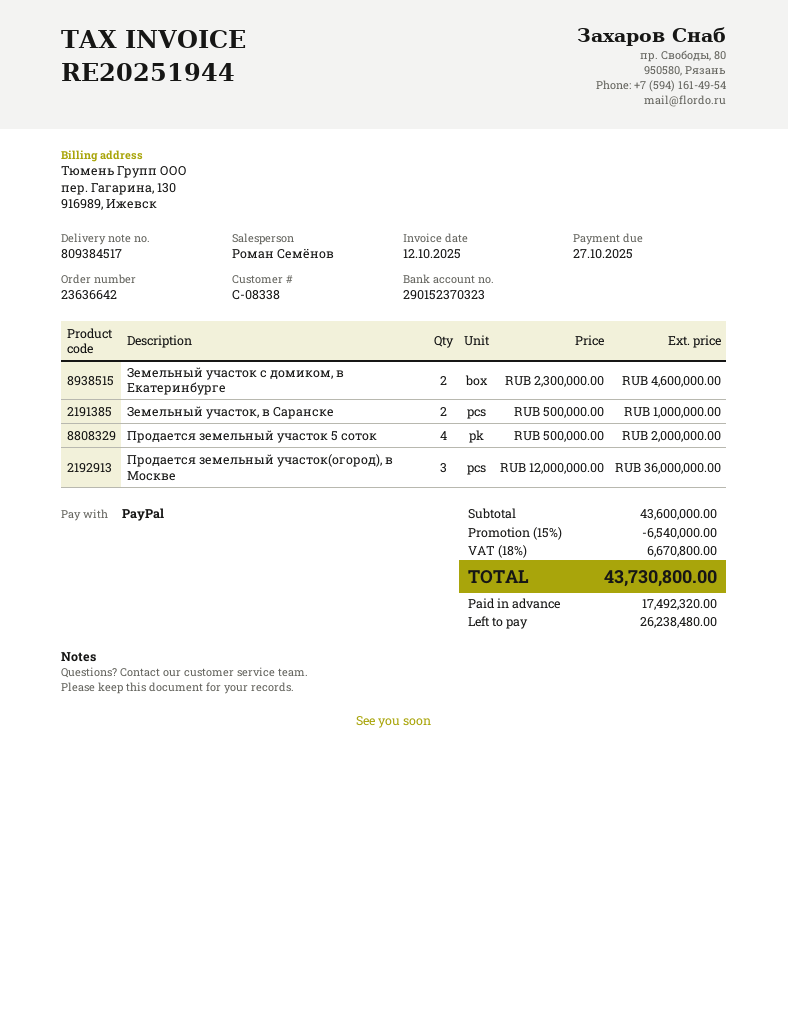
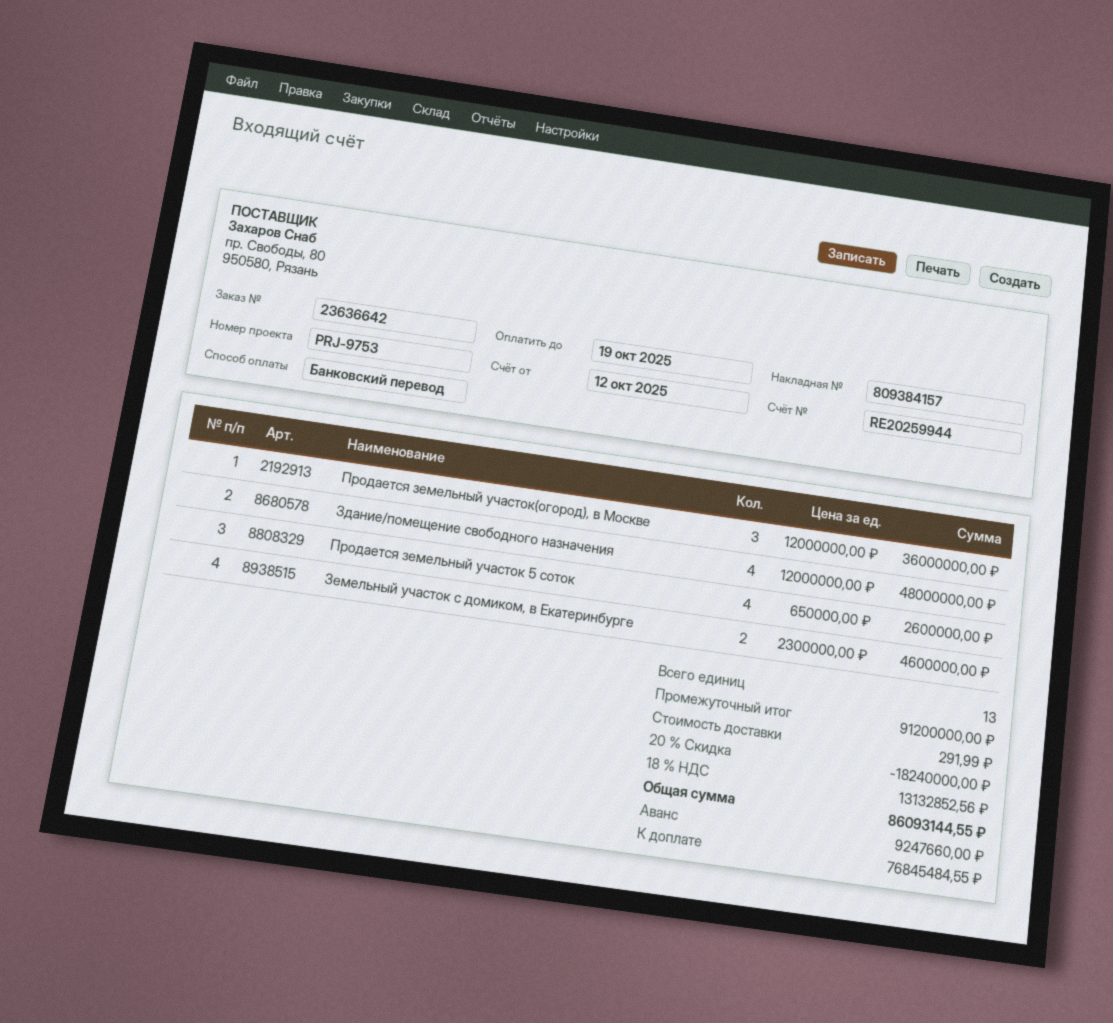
delivery note number: 809384517 -> 809384157
invoice number: RE20251944 -> RE20259944
due date: 2025-10-27 -> 2025-10-19
payment method: PayPal -> bank transfer
Земельный участок, в Саранске: 2 x 500000.00 = 1000000.00 -> none
Продается земельный участок 5 соток: 4 x 500000.00 = 2000000.00 -> 4 x 650000.00 = 2600000.00
Здание/помещение свободного назначения: none -> 4 x 12000000.00 = 48000000.00
subtotal: 43600000.00 -> 91200000.00
discount: 15% = 6540000.00 -> 20% = 18240000.00
shipping: none -> 291.99
tax: 18% = 6670800.00 -> 18% = 13132852.56
total: 43730800.00 -> 86093144.55
deposit: 17492320.00 -> 9247660.00
balance: 26238480.00 -> 76845484.55

